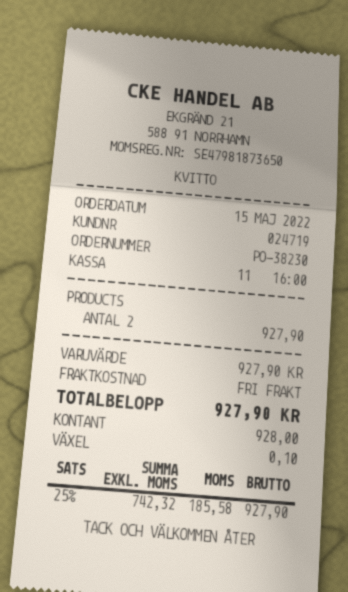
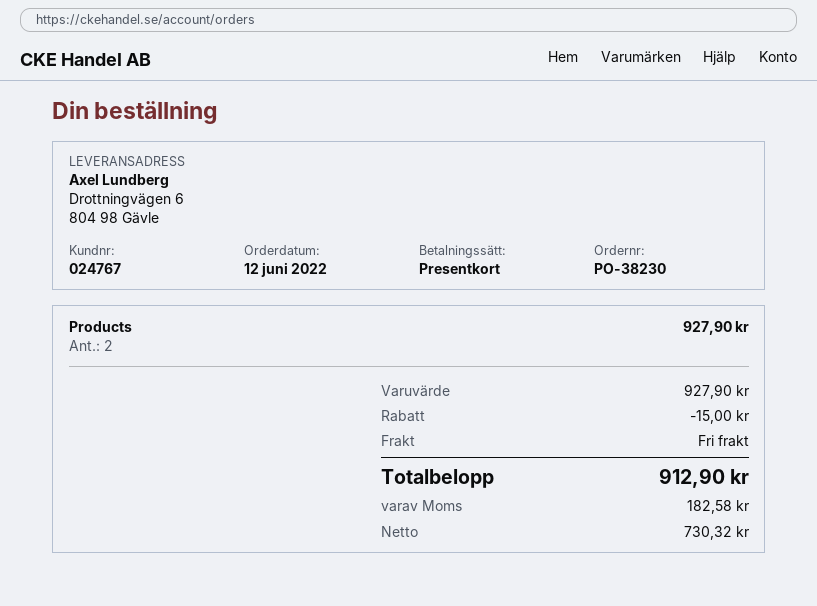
order date: 2022-05-15 -> 2022-06-12
customer number: 024719 -> 024767
payment method: cash -> gift card
discount: none -> 15.00
net: 742.32 -> 730.32
tax: 185.58 -> 182.58
total: 927.90 -> 912.90

